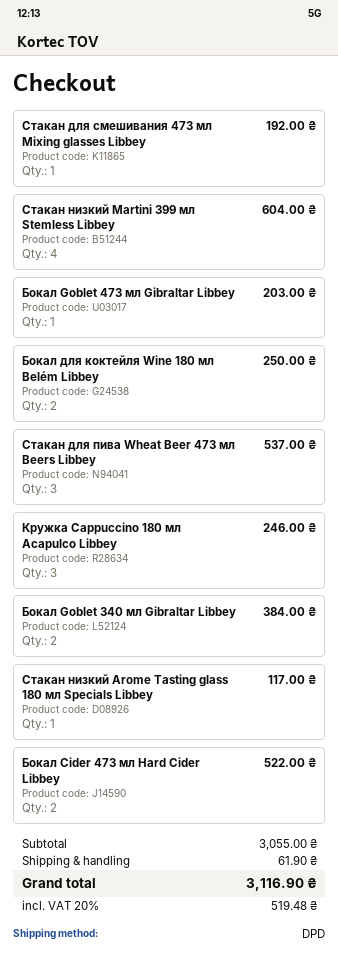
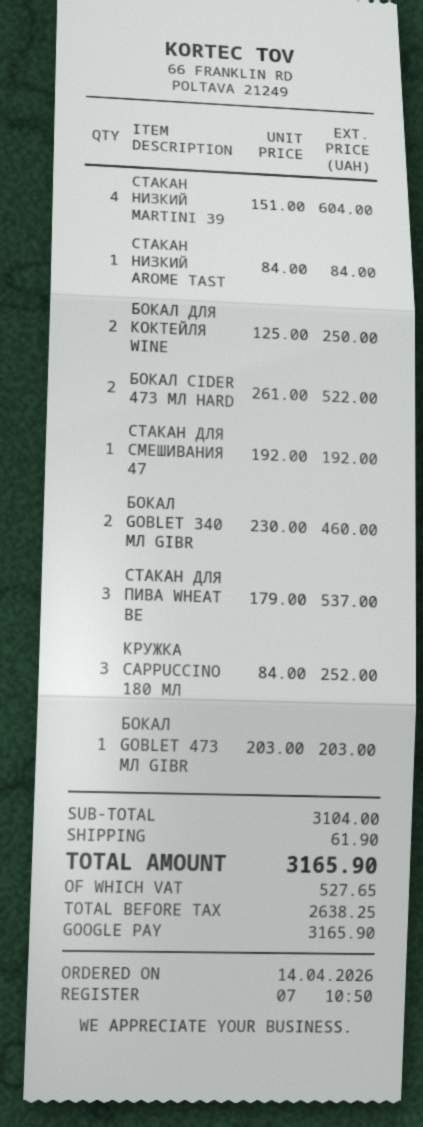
Кружка Cappuccino 180 мл Acapulco Libbey: 3 for 246.00 -> 3 for 252.00
Бокал Goblet 340 мл Gibraltar Libbey: 2 for 384.00 -> 2 for 460.00
Стакан низкий Arome Tasting glass 180 мл Specials Libbey: 1 for 117.00 -> 1 for 84.00
subtotal: 3055.00 -> 3104.00
tax: 519.48 -> 527.65
total: 3116.90 -> 3165.90

